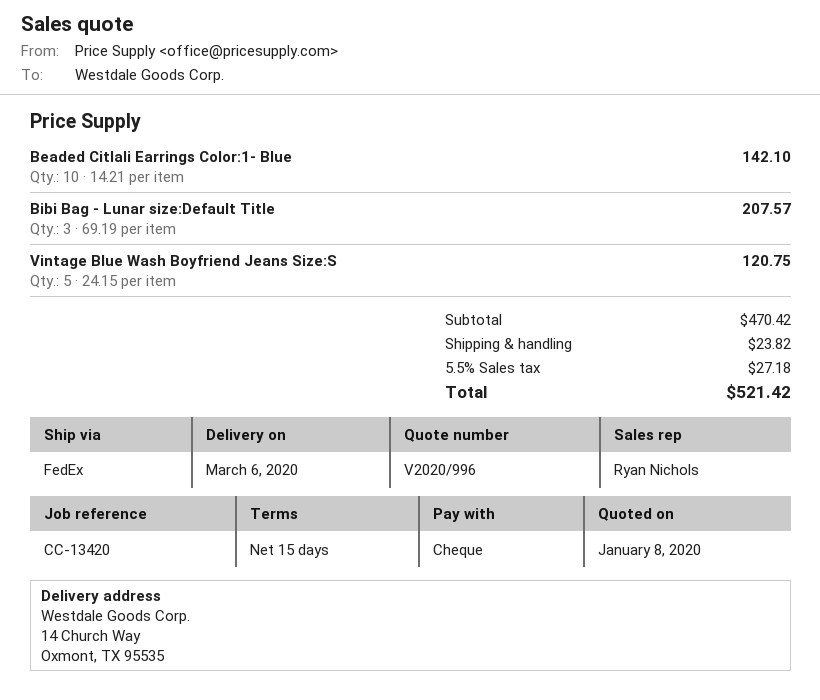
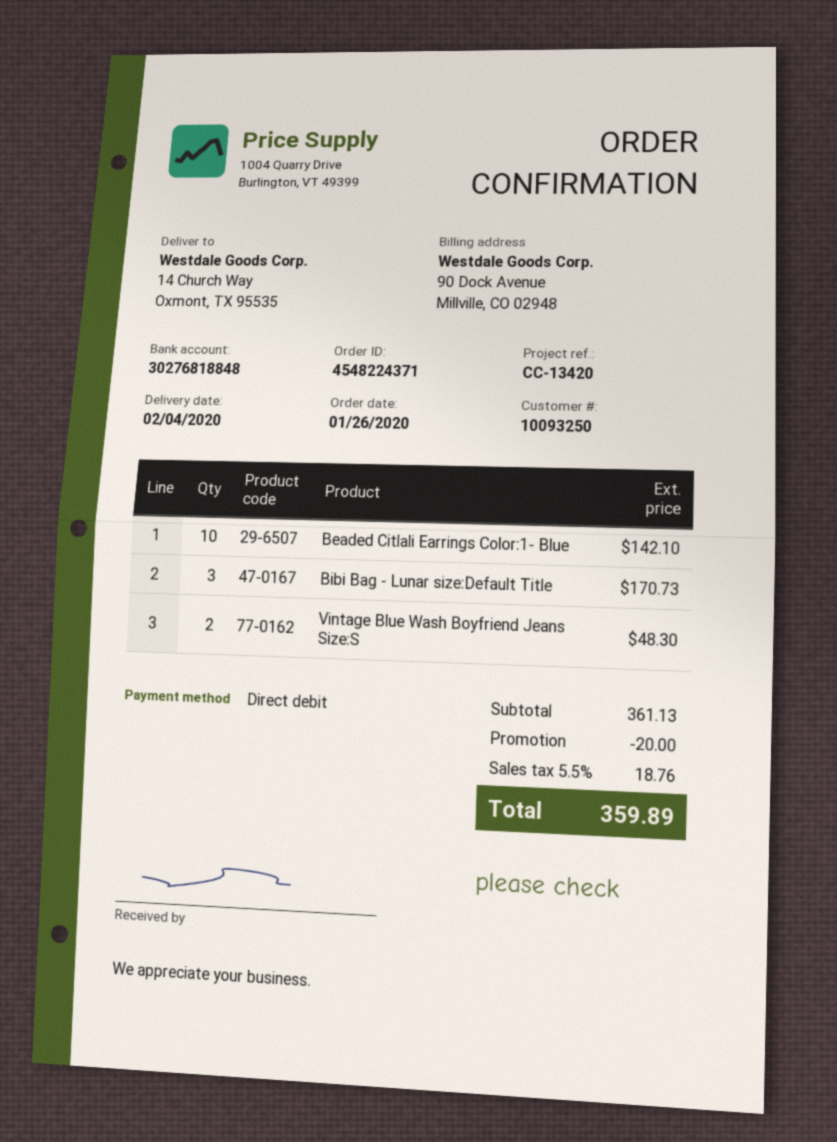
delivery date: 2020-03-06 -> 2020-02-04
payment method: cheque -> direct debit
Bibi Bag - Lunar size:Default Title: 3 for 207.57 -> 3 for 170.73
Vintage Blue Wash Boyfriend Jeans Size:S: 5 for 120.75 -> 2 for 48.30
subtotal: 470.42 -> 361.13
discount: none -> 20.00
shipping: 23.82 -> none
tax: 5.5% = 27.18 -> 5.5% = 18.76
total: 521.42 -> 359.89

